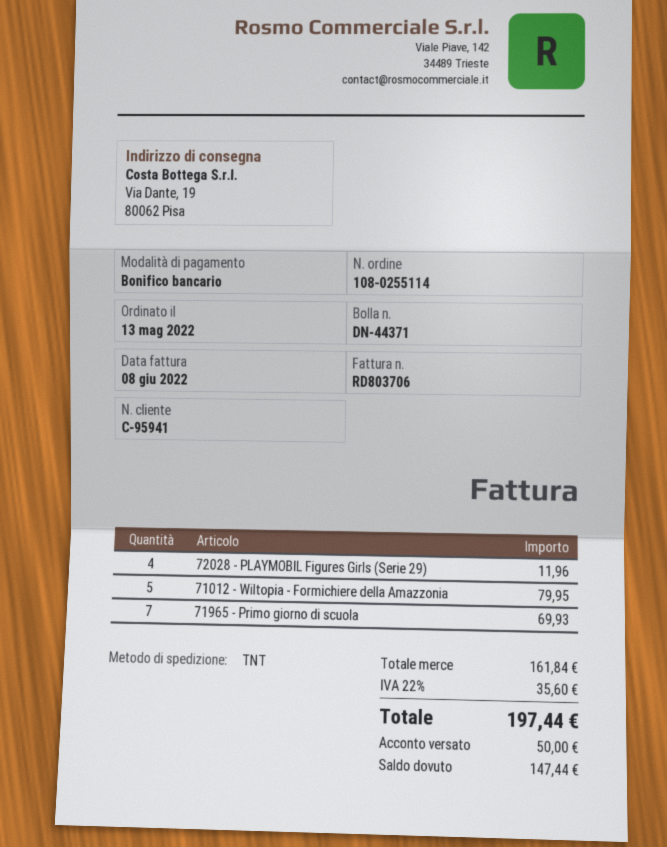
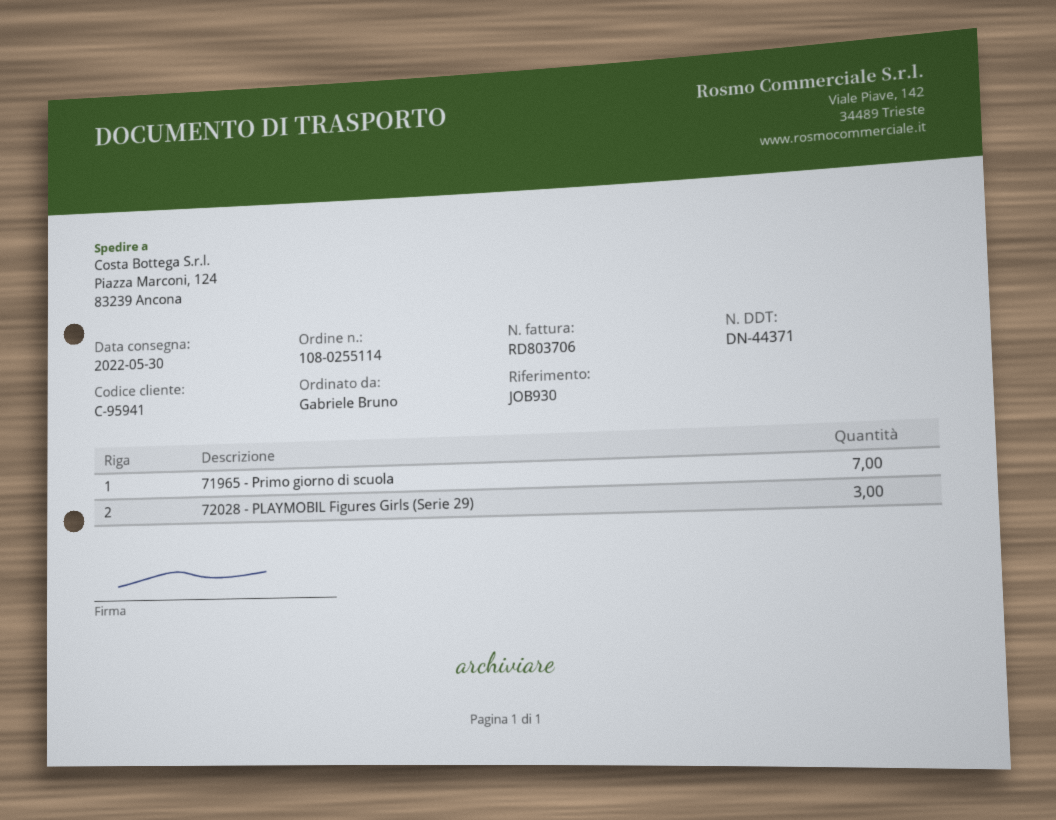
ship to: Via Dante, 19, 80062 Pisa -> Piazza Marconi, 124, 83239 Ancona
72028 - PLAYMOBIL Figures Girls (Serie 29): 4 -> 3
71012 - Wiltopia - Formichiere della Amazzonia: 5 -> none

